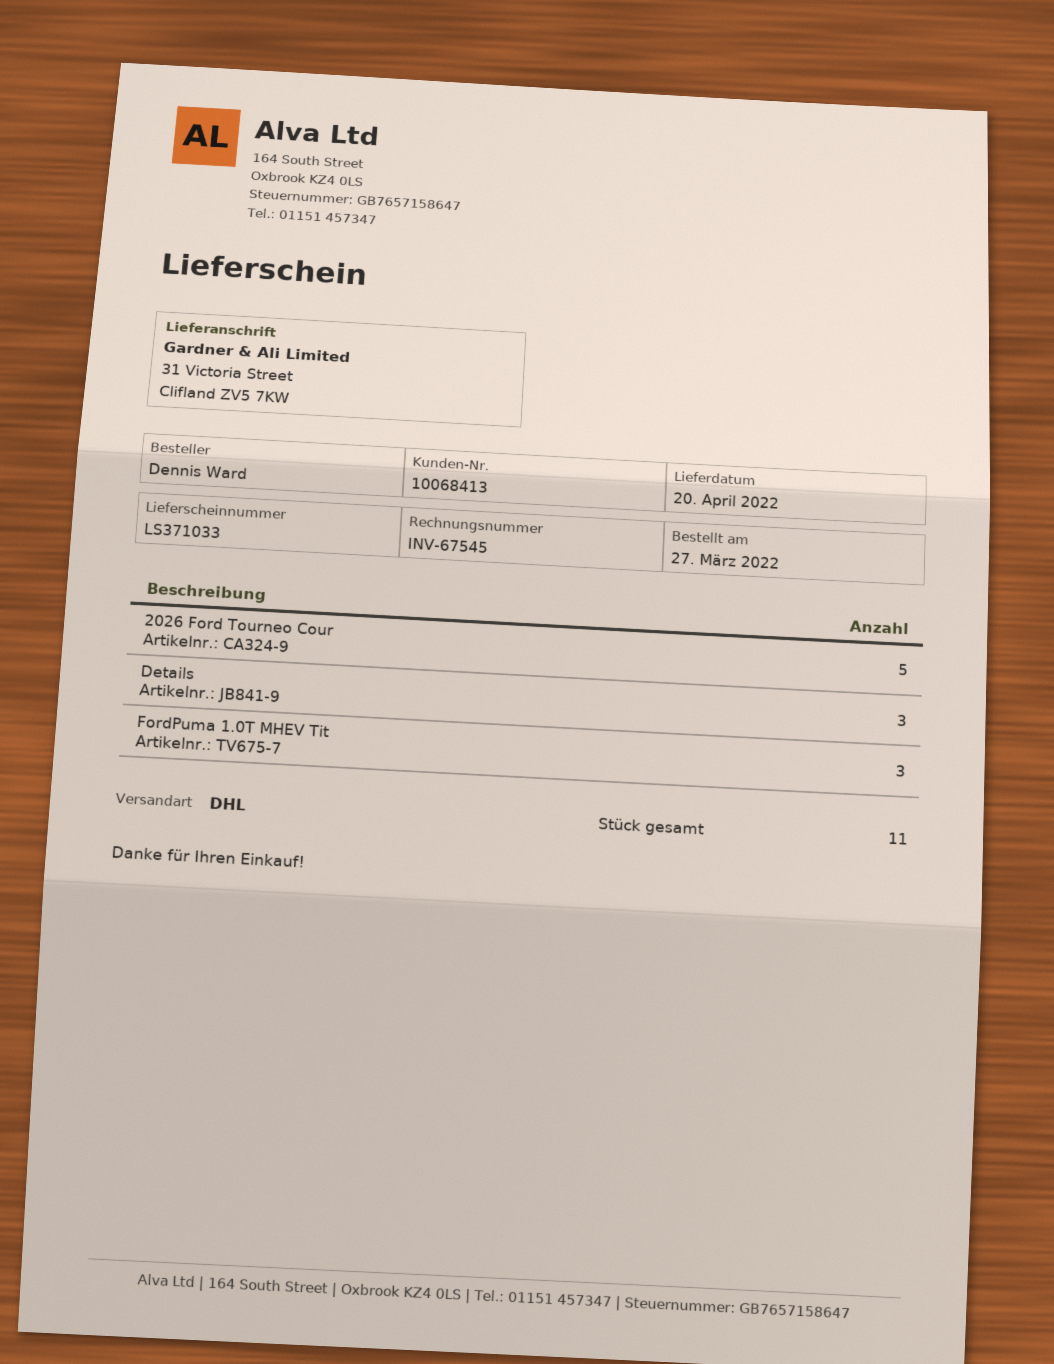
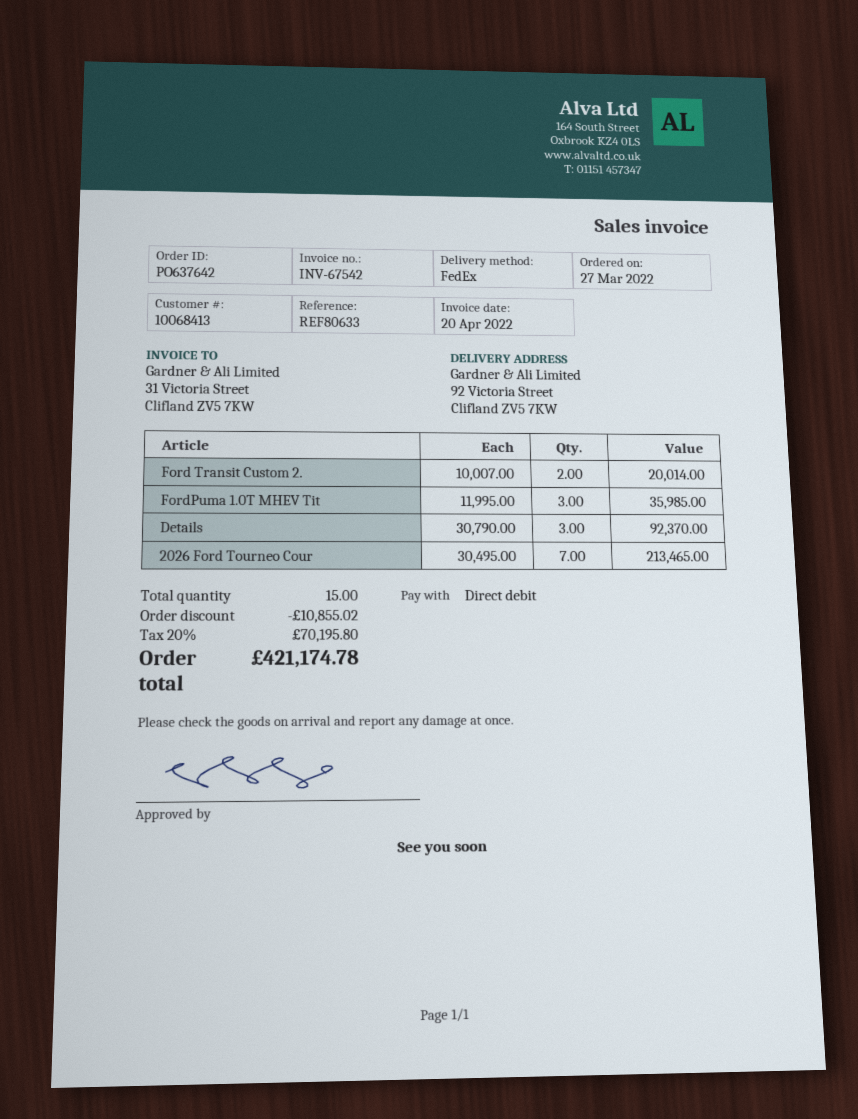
invoice number: INV-67545 -> INV-67542
shipping method: DHL -> FedEx
ship to: 31 Victoria Street, Clifland ZV5 7KW -> 92 Victoria Street, Clifland ZV5 7KW
2026 Ford Tourneo Cour: 5 -> 7
Ford Transit Custom 2.: none -> 2
total quantity: 11 -> 15

